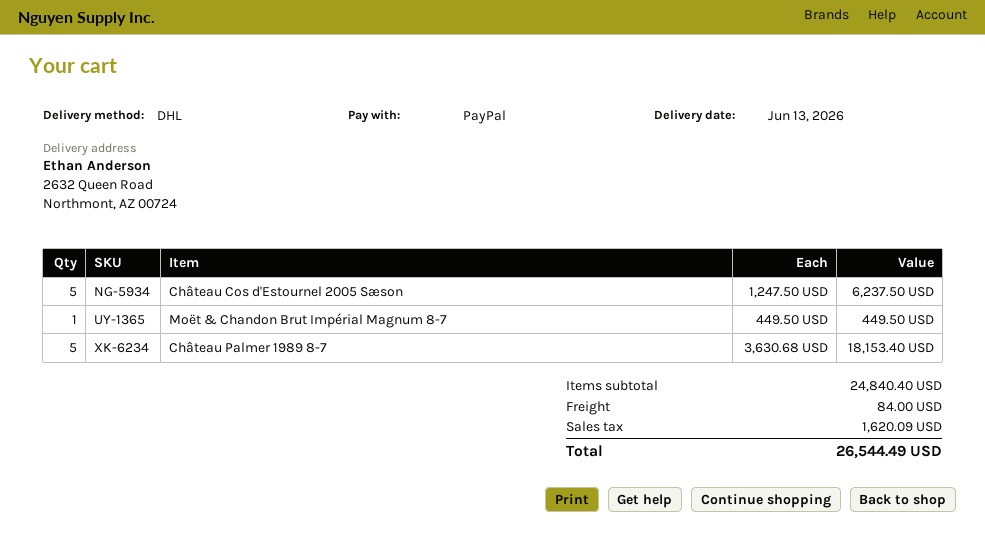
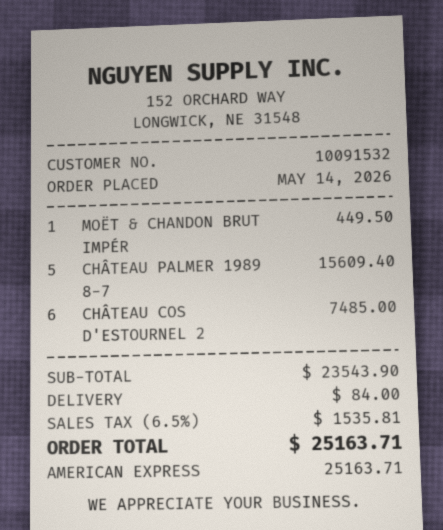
payment method: PayPal -> American Express
Château Cos d'Estournel 2005 Sæson: 5 for 6237.50 -> 6 for 7485.00
Château Palmer 1989 8-7: 5 for 18153.40 -> 5 for 15609.40
subtotal: 24840.40 -> 23543.90
tax: 1620.09 -> 1535.81
total: 26544.49 -> 25163.71

